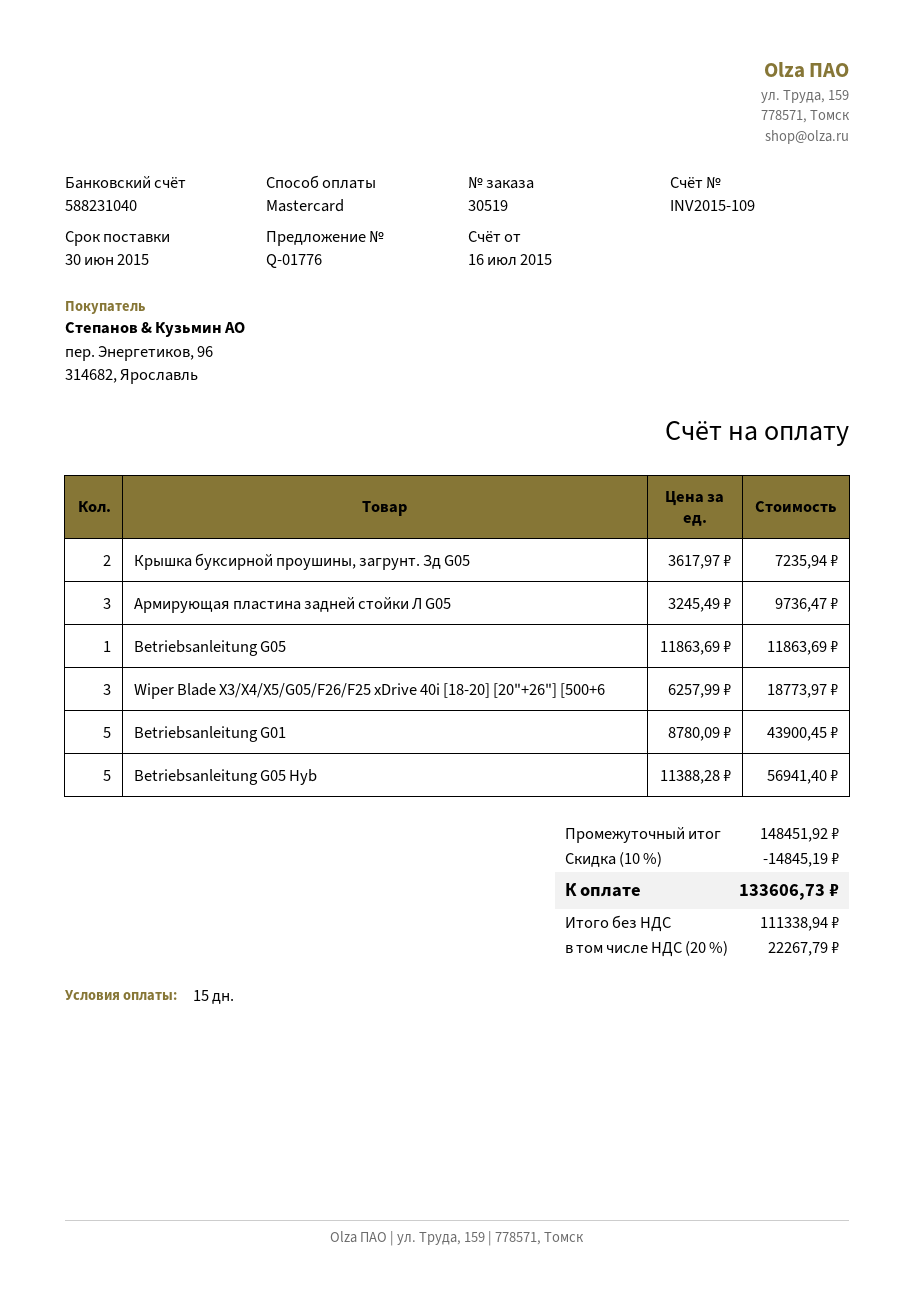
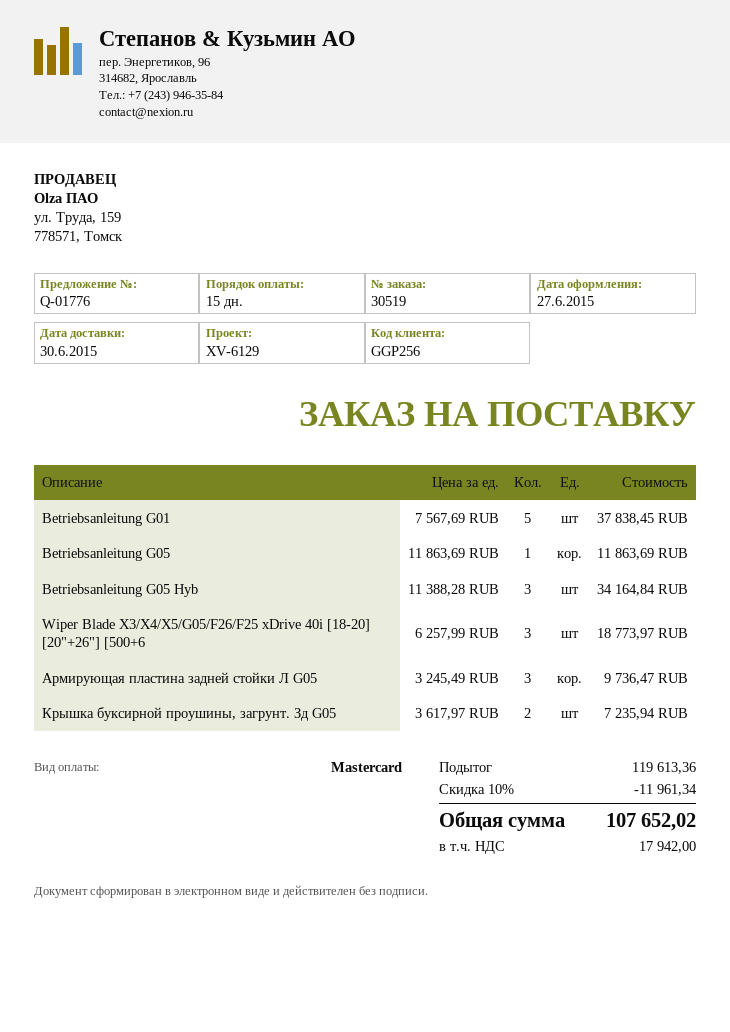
Betriebsanleitung G01: 5 x 8780.09 = 43900.45 -> 5 x 7567.69 = 37838.45
Betriebsanleitung G05 Hyb: 5 x 11388.28 = 56941.40 -> 3 x 11388.28 = 34164.84
subtotal: 148451.92 -> 119613.36
discount: 10% = 14845.19 -> 10% = 11961.34
tax: 22267.79 -> 17942.00
total: 133606.73 -> 107652.02

